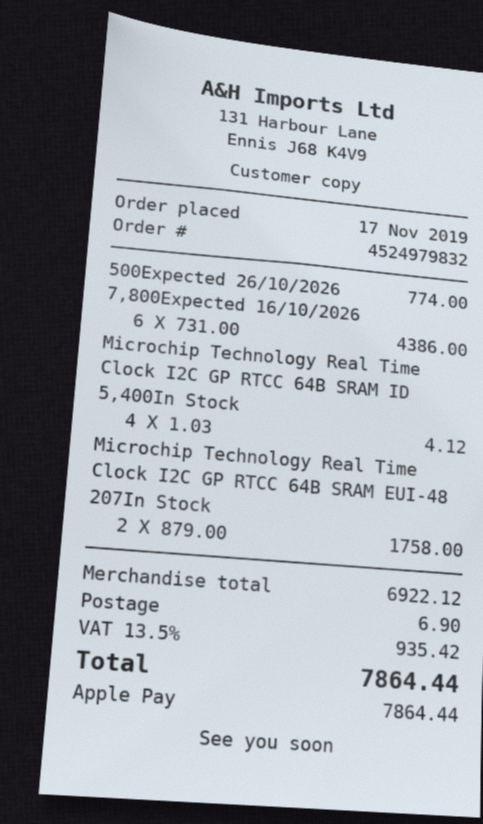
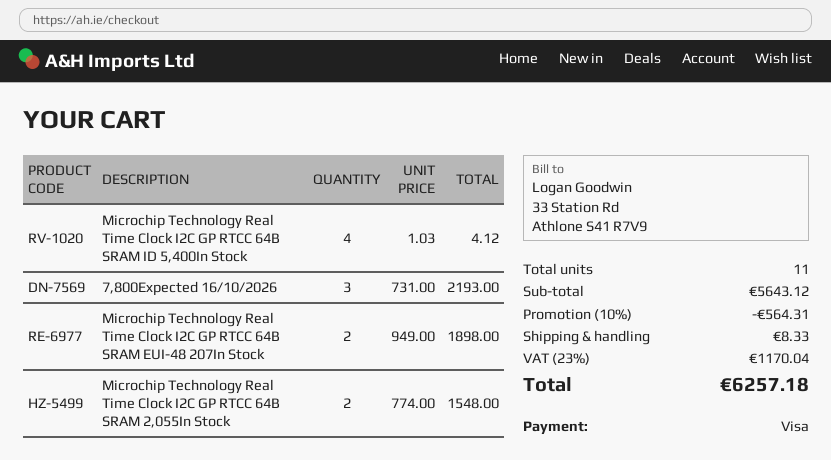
payment method: Apple Pay -> Visa
500Expected 26/10/2026: 1 x 774.00 = 774.00 -> none
7,800Expected 16/10/2026: 6 x 731.00 = 4386.00 -> 3 x 731.00 = 2193.00
Microchip Technology Real Time Clock I2C GP RTCC 64B SRAM EUI-48 207In Stock: 2 x 879.00 = 1758.00 -> 2 x 949.00 = 1898.00
Microchip Technology Real Time Clock I2C GP RTCC 64B SRAM 2,055In Stock: none -> 2 x 774.00 = 1548.00
subtotal: 6922.12 -> 5643.12
discount: none -> 10% = 564.31
shipping: 6.90 -> 8.33
tax: 13.5% = 935.42 -> 23% = 1170.04
total: 7864.44 -> 6257.18

